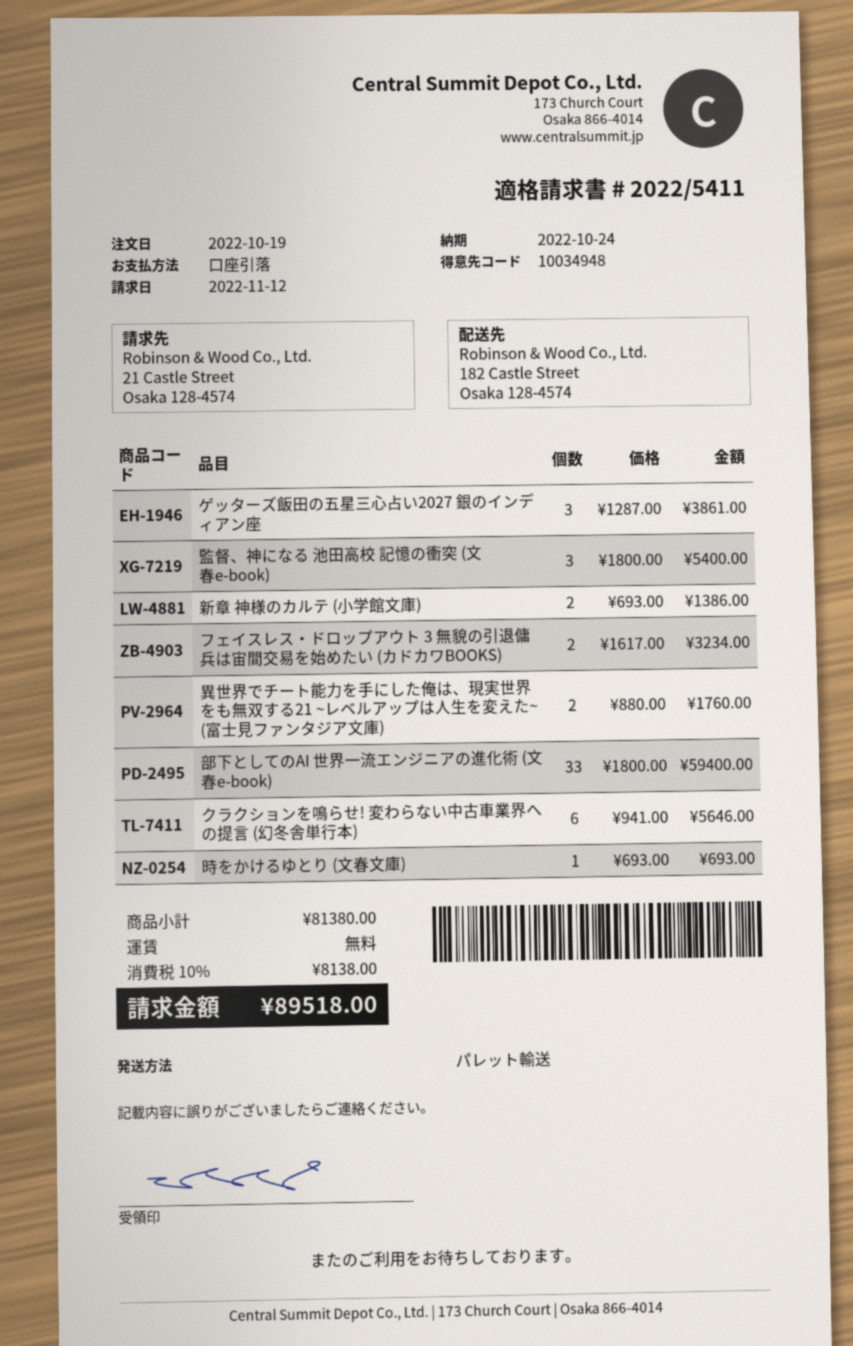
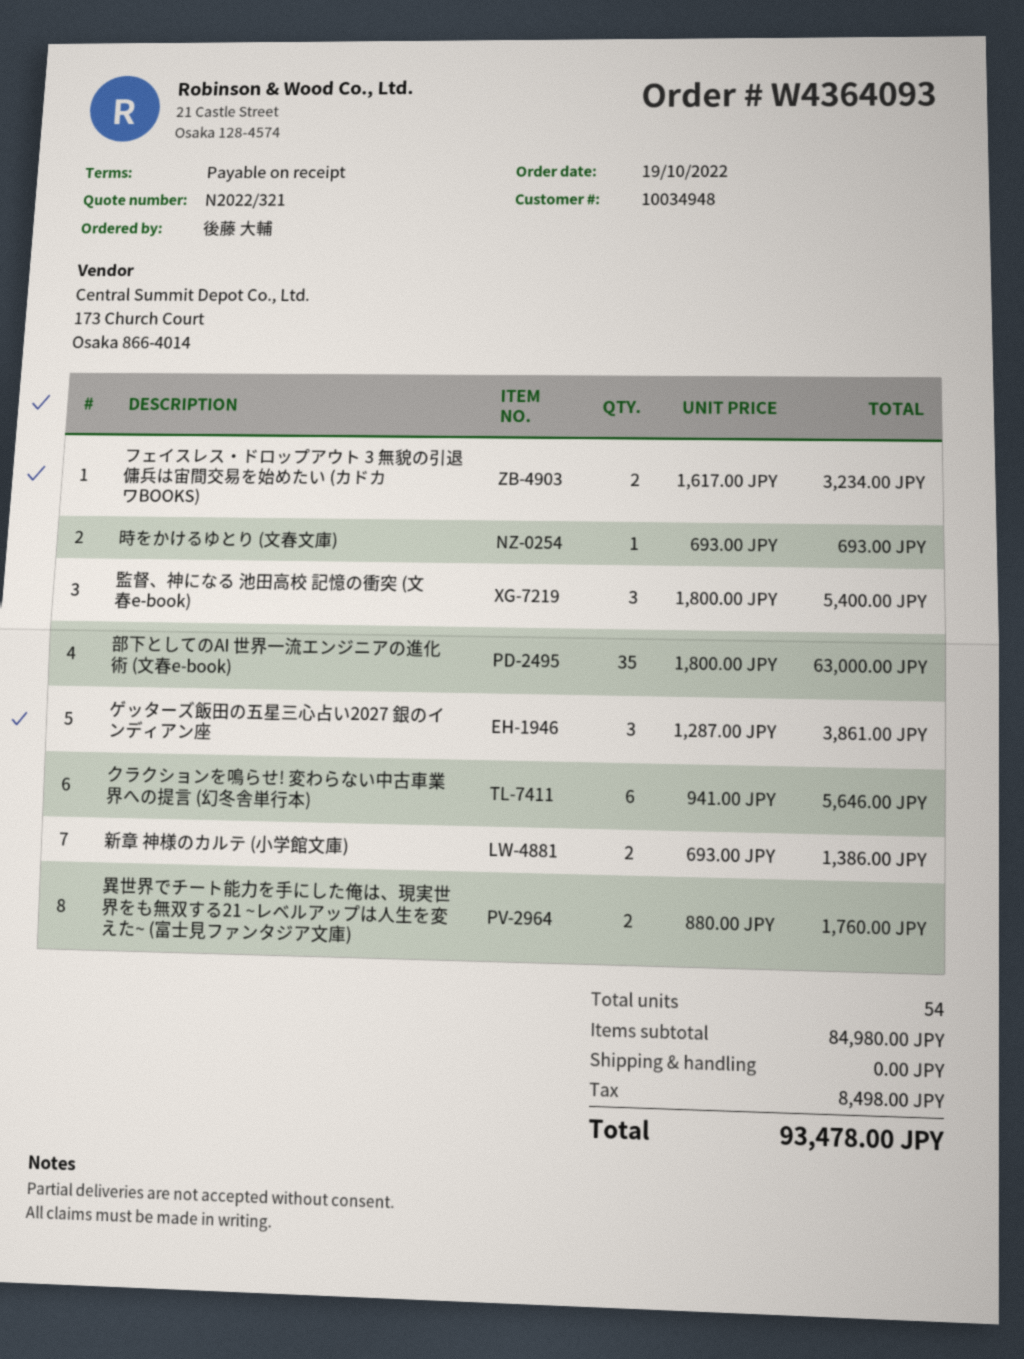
部下としてのAI 世界一流エンジニアの進化術 (文春e-book): 33 x 1800.00 = 59400.00 -> 35 x 1800.00 = 63000.00
subtotal: 81380.00 -> 84980.00
tax: 8138.00 -> 8498.00
total: 89518.00 -> 93478.00

